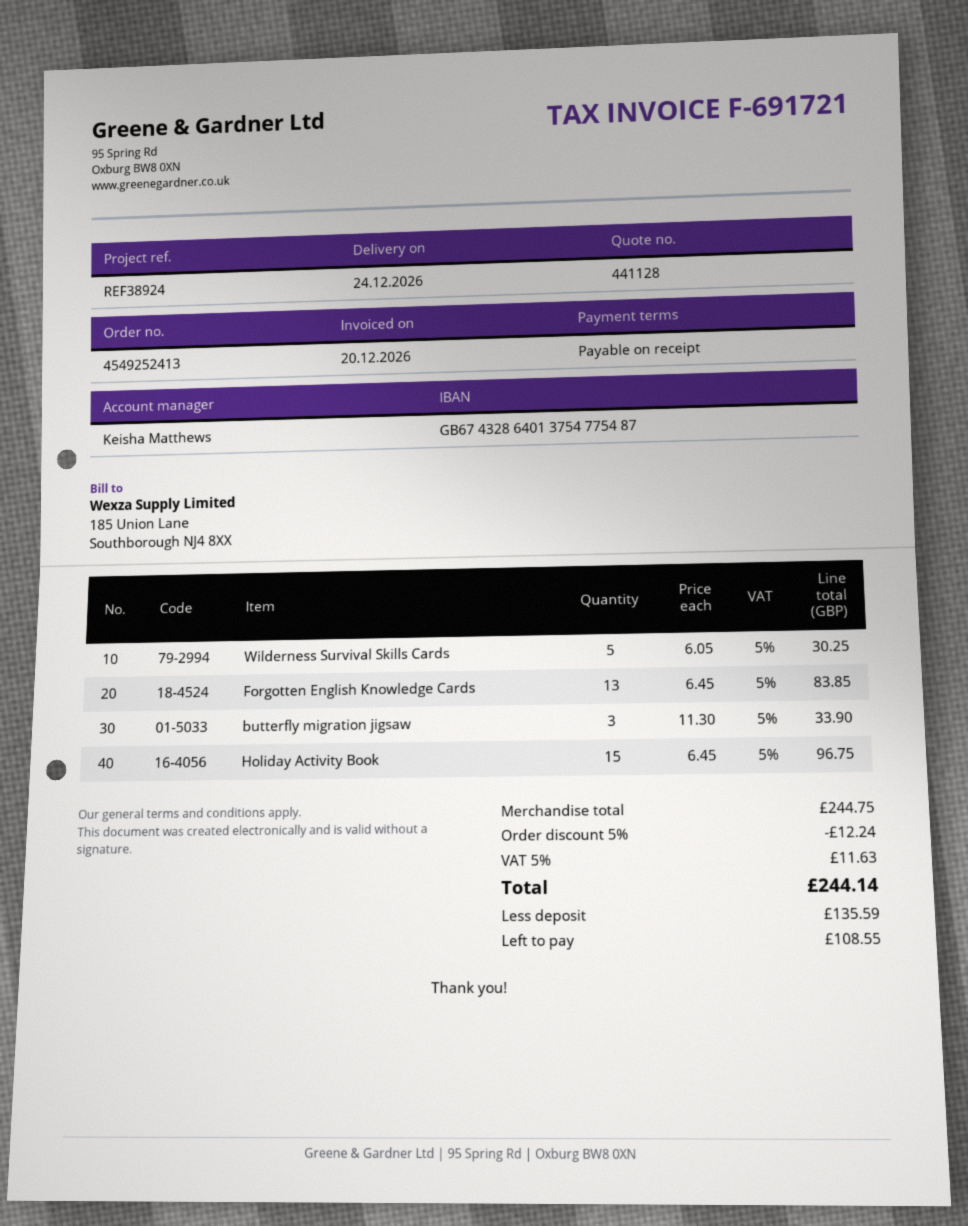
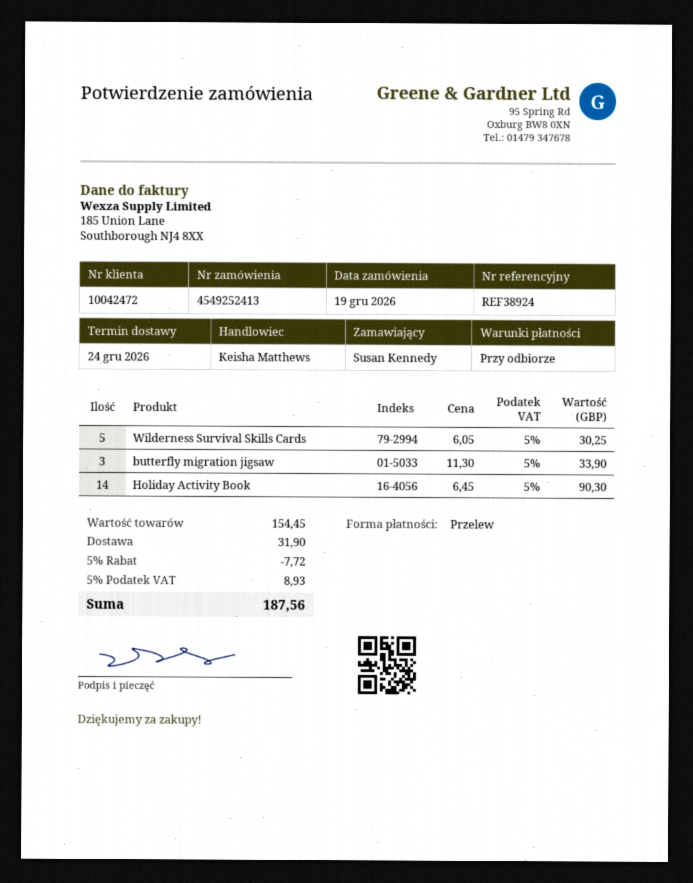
Forgotten English Knowledge Cards: 13 x 6.45 = 83.85 -> none
Holiday Activity Book: 15 x 6.45 = 96.75 -> 14 x 6.45 = 90.30
subtotal: 244.75 -> 154.45
discount: 5% = 12.24 -> 5% = 7.72
shipping: none -> 31.90
tax: 5% = 11.63 -> 5% = 8.93
total: 244.14 -> 187.56

